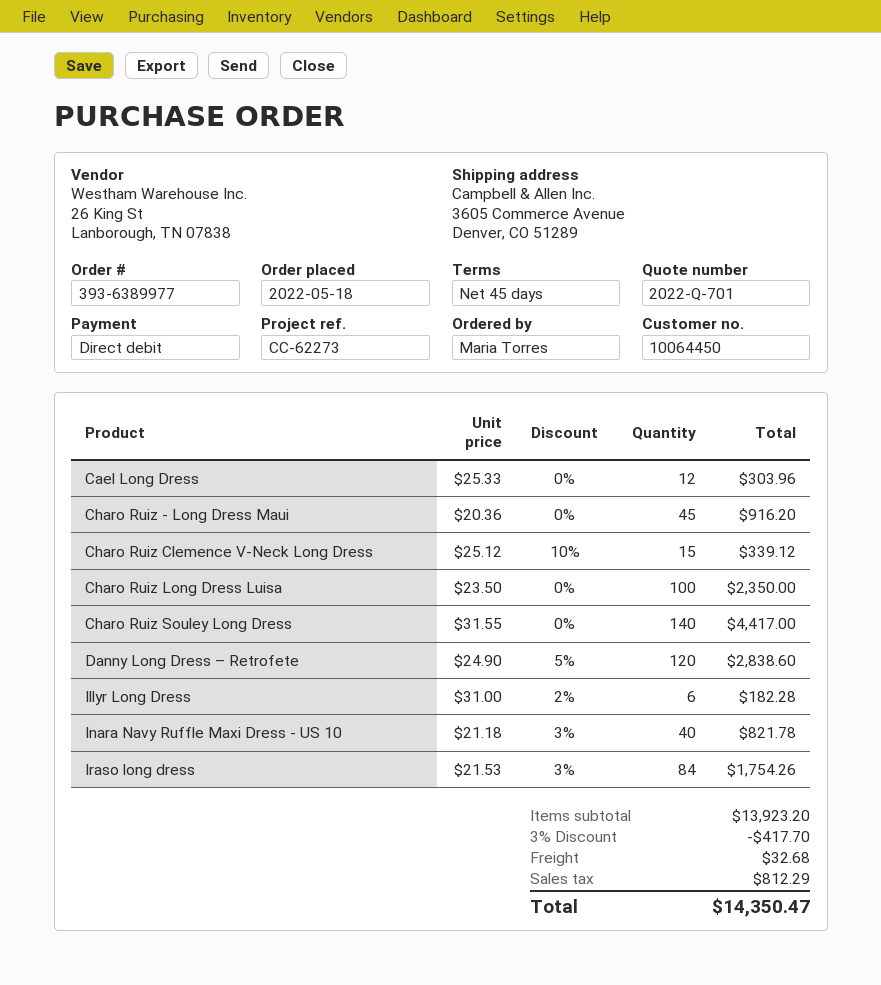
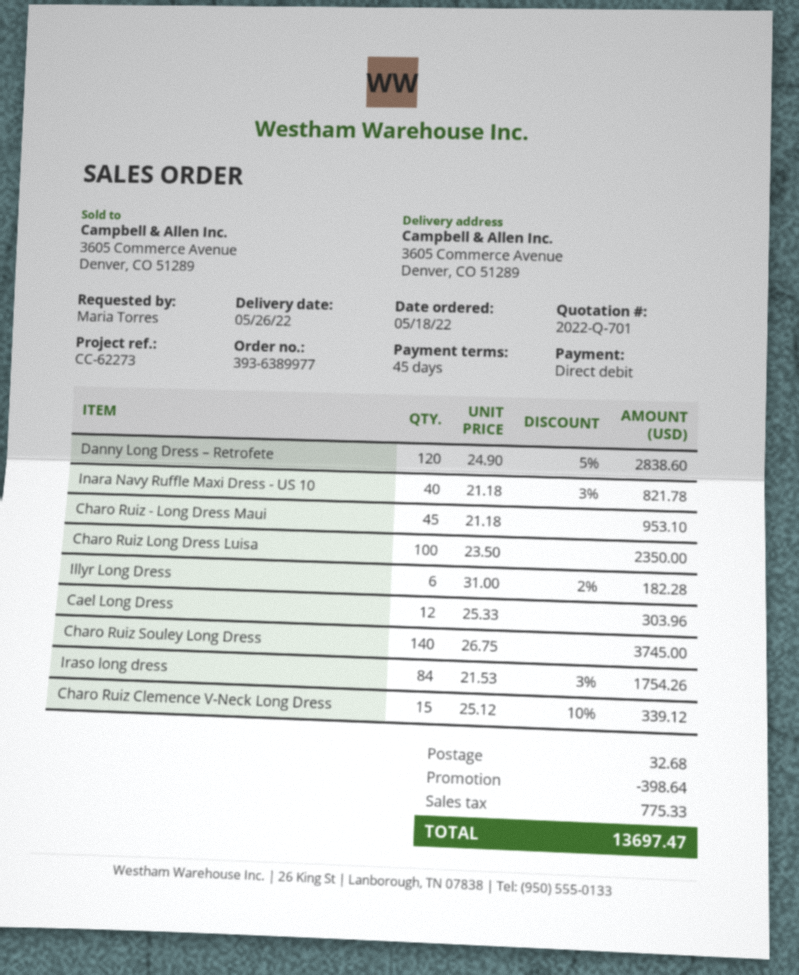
Charo Ruiz - Long Dress Maui: 45 x 20.36 = 916.20 -> 45 x 21.18 = 953.10
Charo Ruiz Souley Long Dress: 140 x 31.55 = 4417.00 -> 140 x 26.75 = 3745.00
discount: 417.70 -> 398.64
tax: 812.29 -> 775.33
total: 14350.47 -> 13697.47

